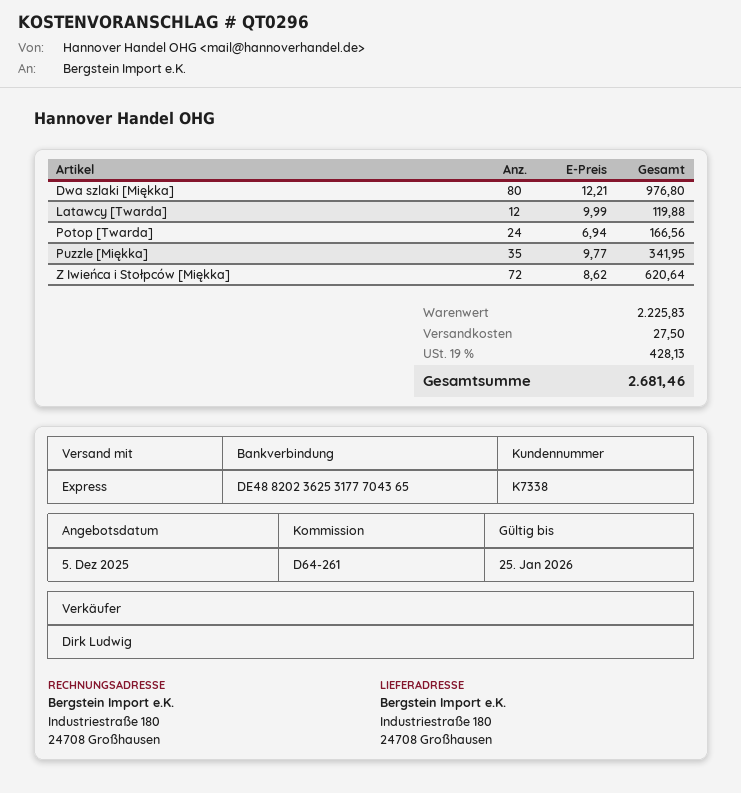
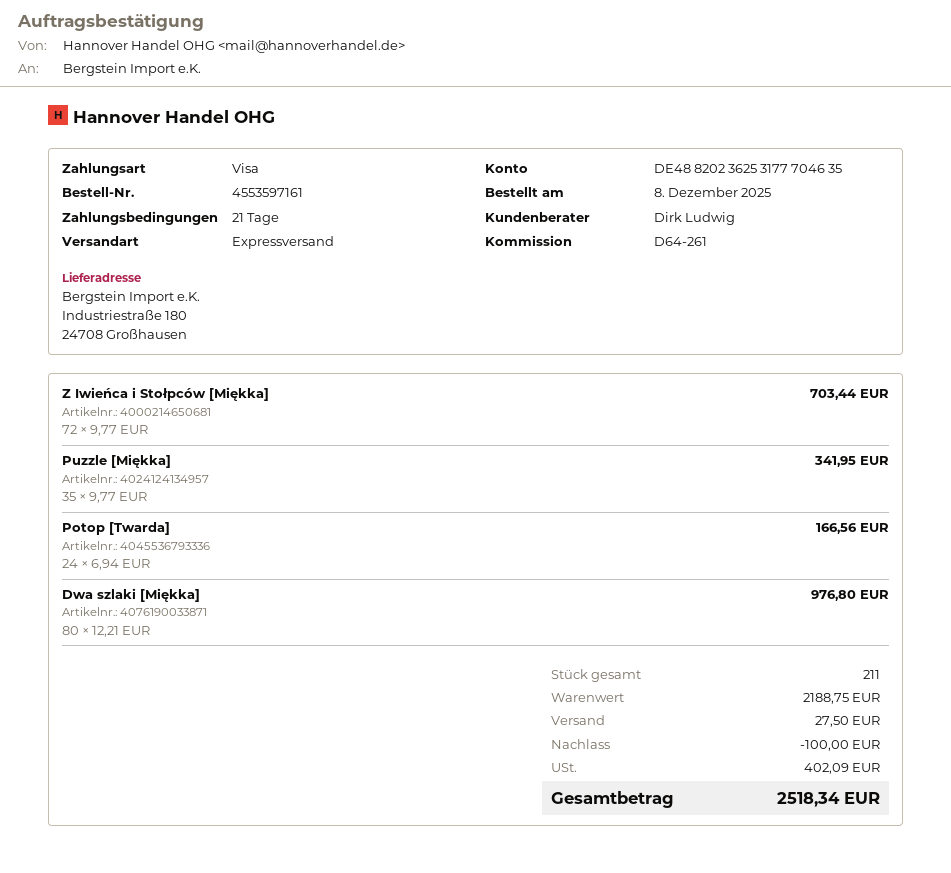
bank account: DE48820236253177704365 -> DE48820236253177704635
Latawcy [Twarda]: 12 x 9.99 = 119.88 -> none
Z Iwieńca i Stołpców [Miękka]: 72 x 8.62 = 620.64 -> 72 x 9.77 = 703.44
subtotal: 2225.83 -> 2188.75
discount: none -> 100.00
tax: 428.13 -> 402.09
total: 2681.46 -> 2518.34

